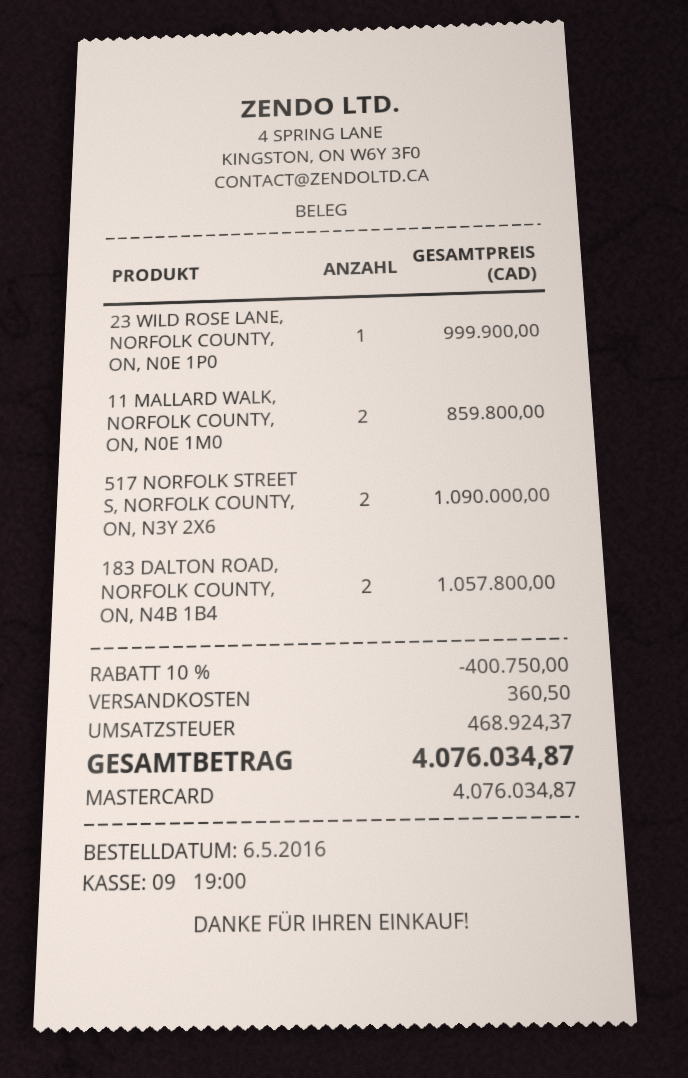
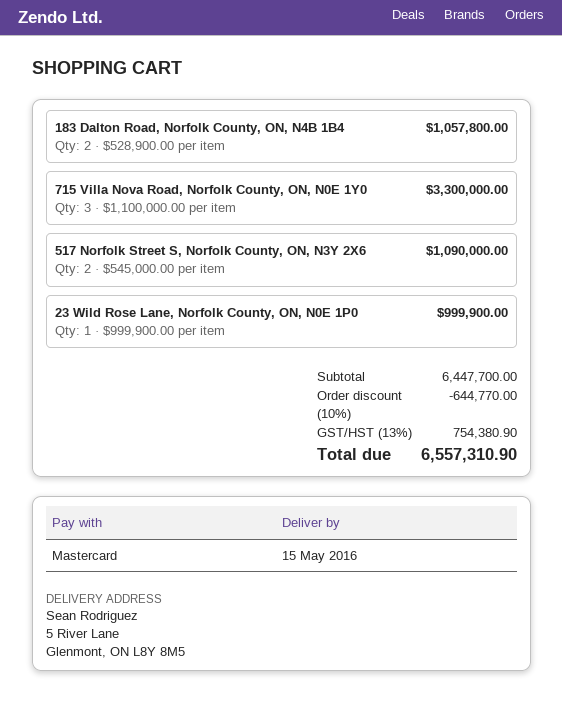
11 MALLARD WALK, NORFOLK COUNTY, ON, N0E 1M0: 2 for 859800.00 -> none
715 Villa Nova Road, Norfolk County, ON, N0E 1Y0: none -> 3 for 3300000.00
discount: 10% = 400750.00 -> 10% = 644770.00
shipping: 360.50 -> none
tax: 468924.37 -> 754380.90
total: 4076034.87 -> 6557310.90

